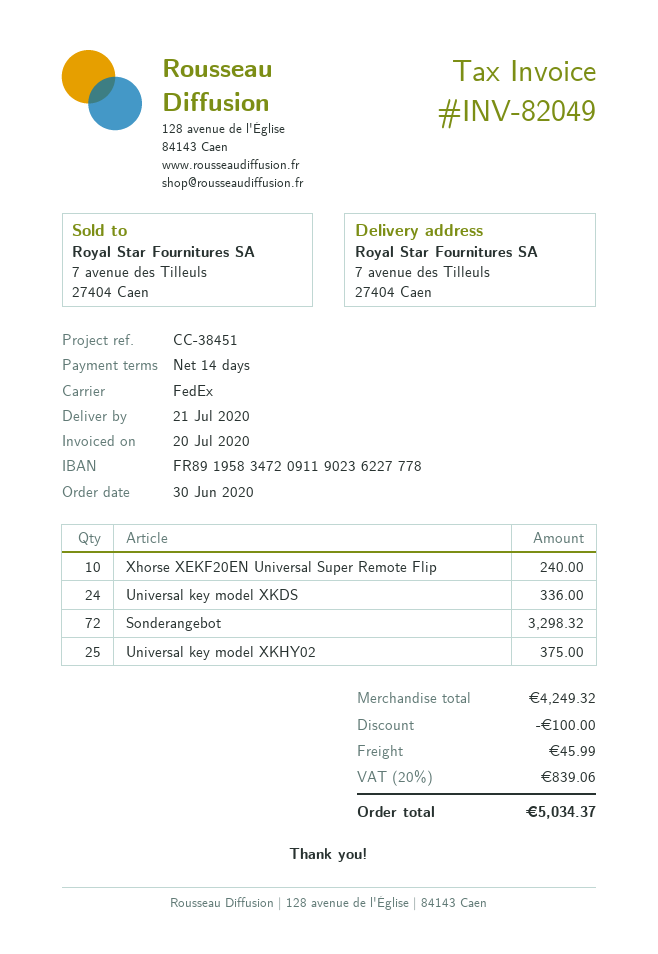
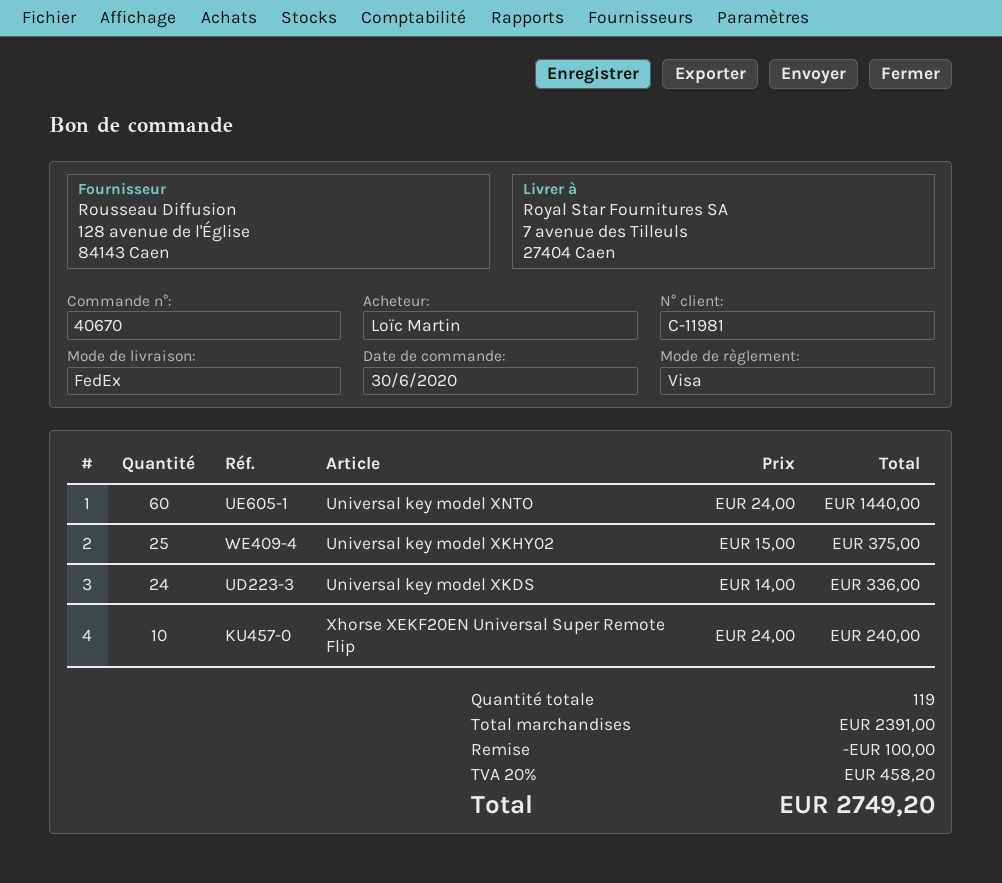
Sonderangebot: 72 for 3298.32 -> none
Universal key model XNTO: none -> 60 for 1440.00
subtotal: 4249.32 -> 2391.00
shipping: 45.99 -> none
tax: 20% = 839.06 -> 20% = 458.20
total: 5034.37 -> 2749.20

